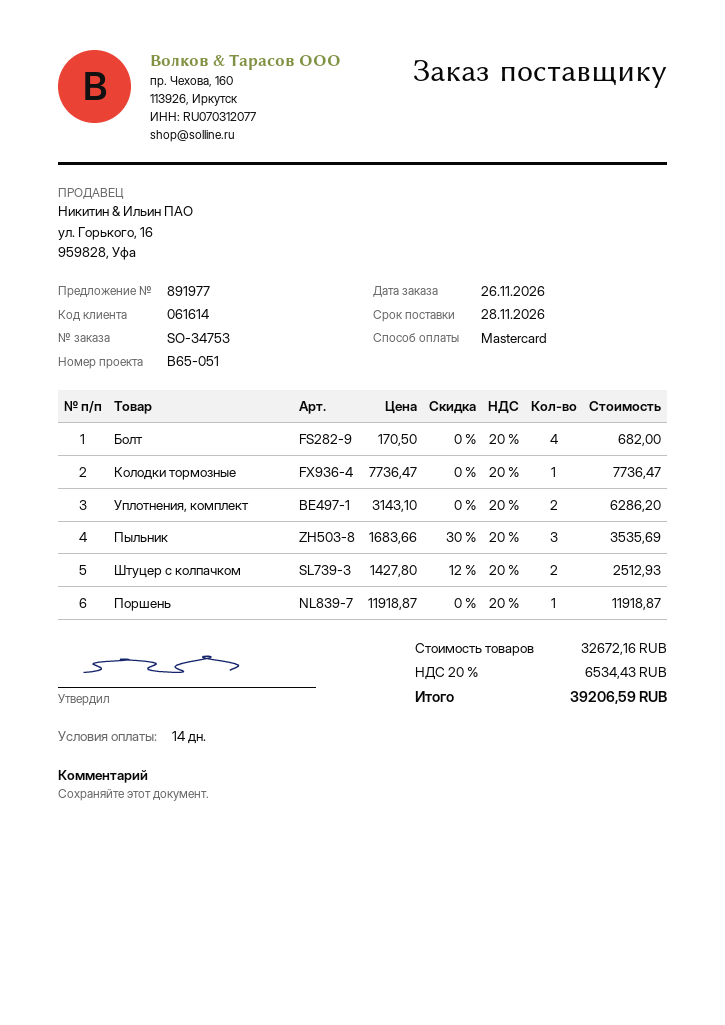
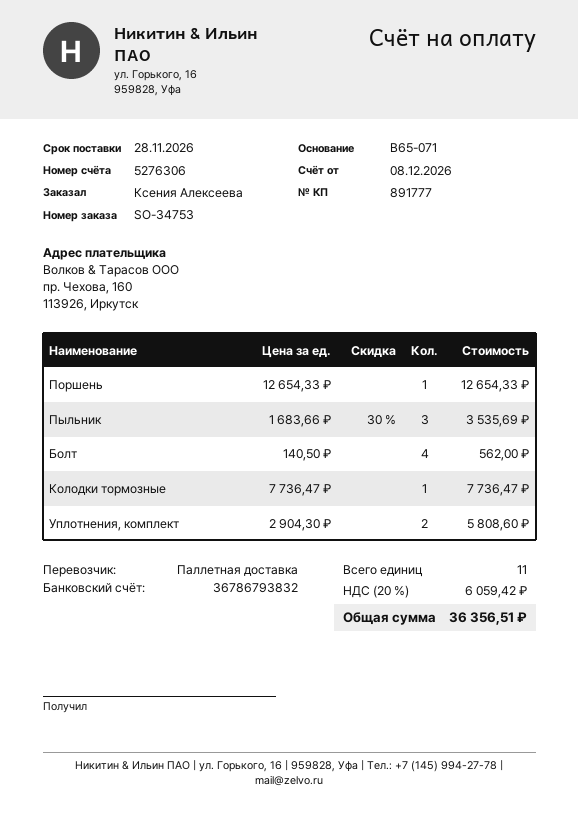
quote number: 891977 -> 891777
reference: B65-051 -> B65-071
Болт: 4 x 170.50 = 682.00 -> 4 x 140.50 = 562.00
Уплотнения, комплект: 2 x 3143.10 = 6286.20 -> 2 x 2904.30 = 5808.60
Штуцер с колпачком: 2 x 1427.80 - 12% = 2512.93 -> none
Поршень: 1 x 11918.87 = 11918.87 -> 1 x 12654.33 = 12654.33
tax: 20% = 6534.43 -> 20% = 6059.42
total: 39206.59 -> 36356.51

